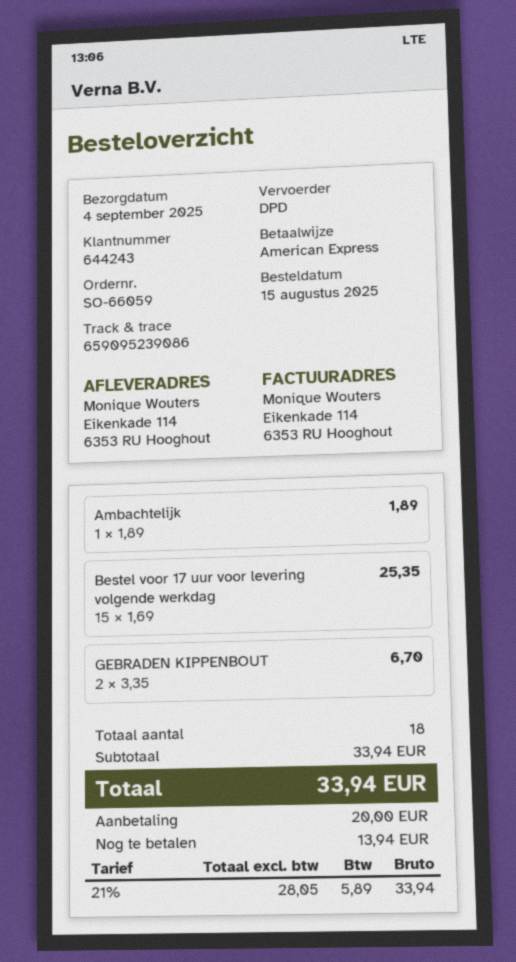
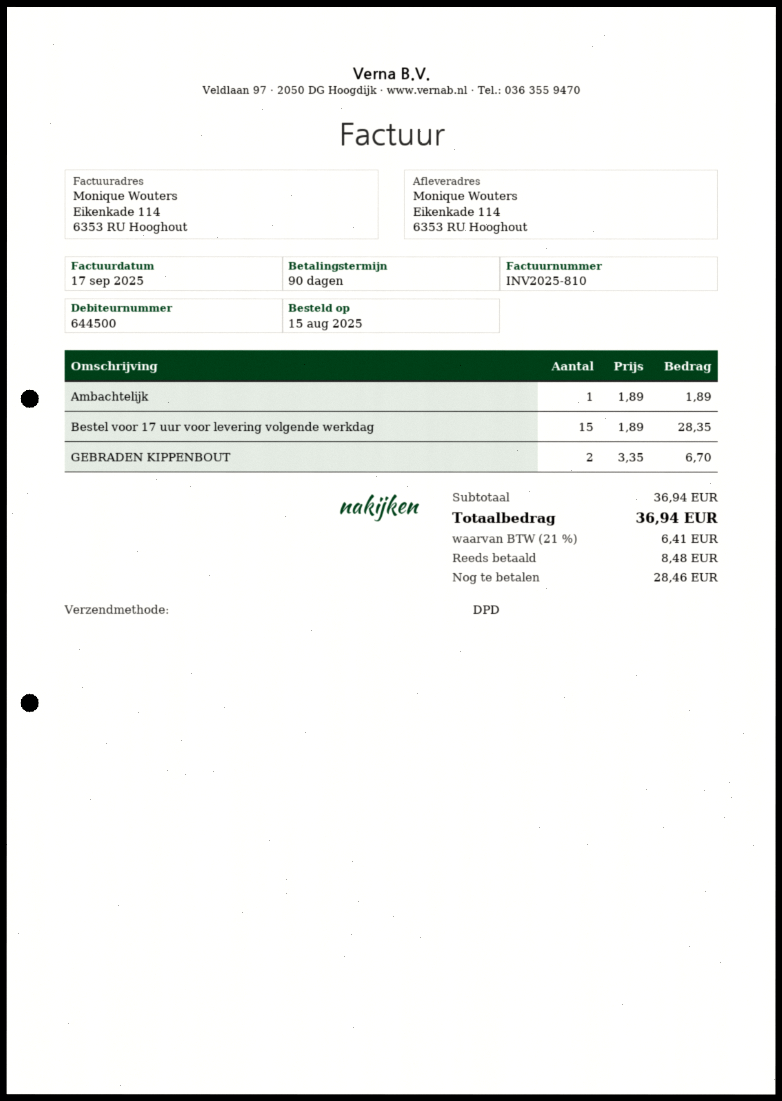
customer number: 644243 -> 644500
Bestel voor 17 uur voor levering volgende werkdag: 15 x 1.69 = 25.35 -> 15 x 1.89 = 28.35
subtotal: 33.94 -> 36.94
tax: 21% = 5.89 -> 21% = 6.41
total: 33.94 -> 36.94
deposit: 20.00 -> 8.48
balance: 13.94 -> 28.46

